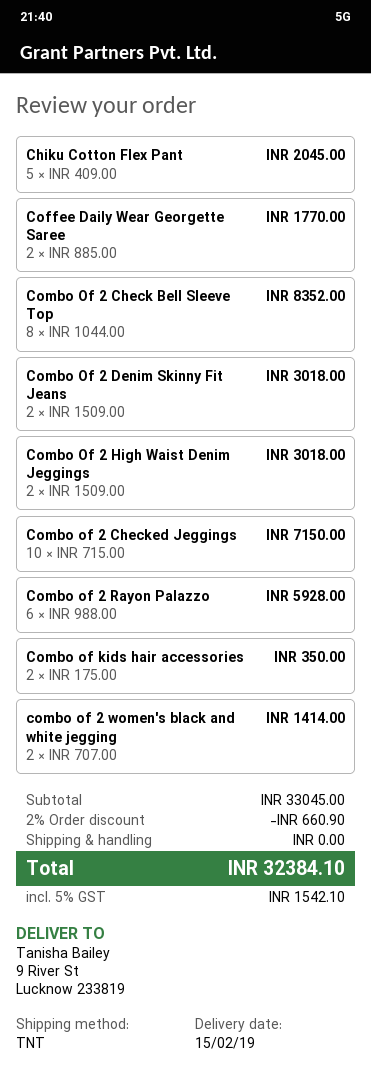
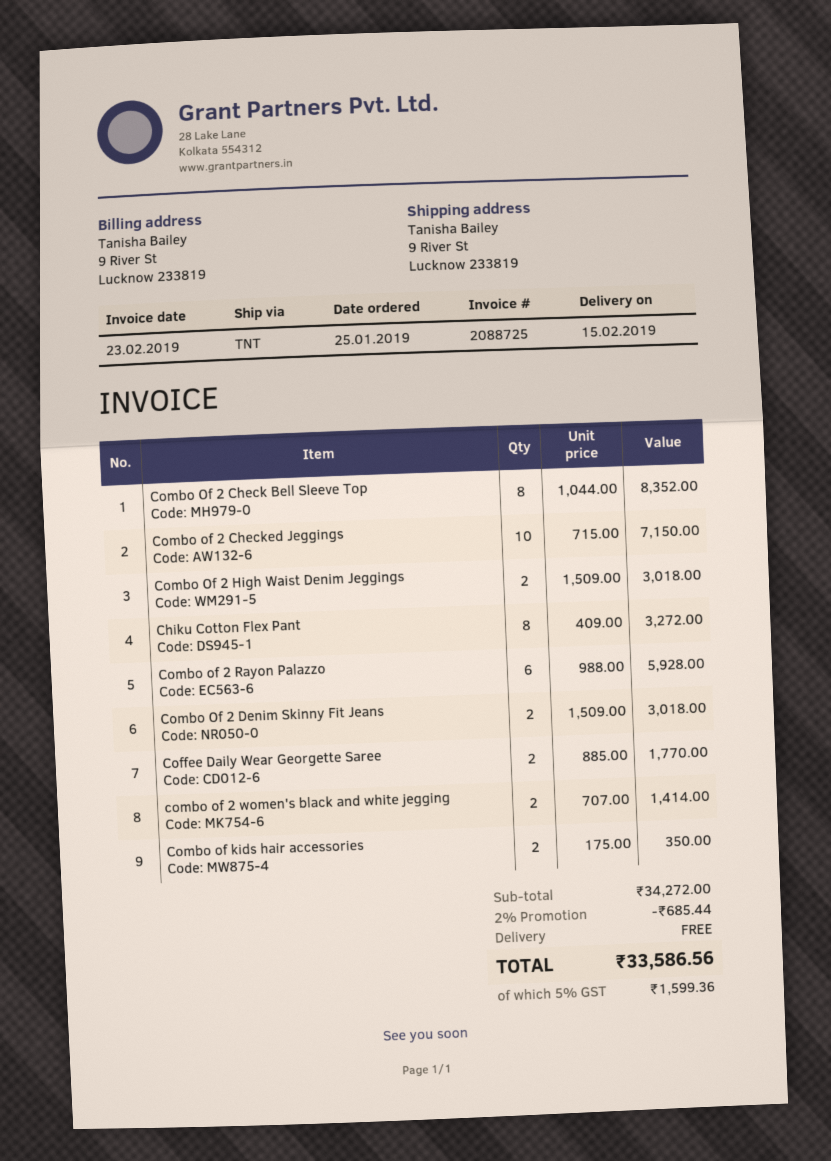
Chiku Cotton Flex Pant: 5 x 409.00 = 2045.00 -> 8 x 409.00 = 3272.00
subtotal: 33045.00 -> 34272.00
discount: 2% = 660.90 -> 2% = 685.44
tax: 5% = 1542.10 -> 5% = 1599.36
total: 32384.10 -> 33586.56

